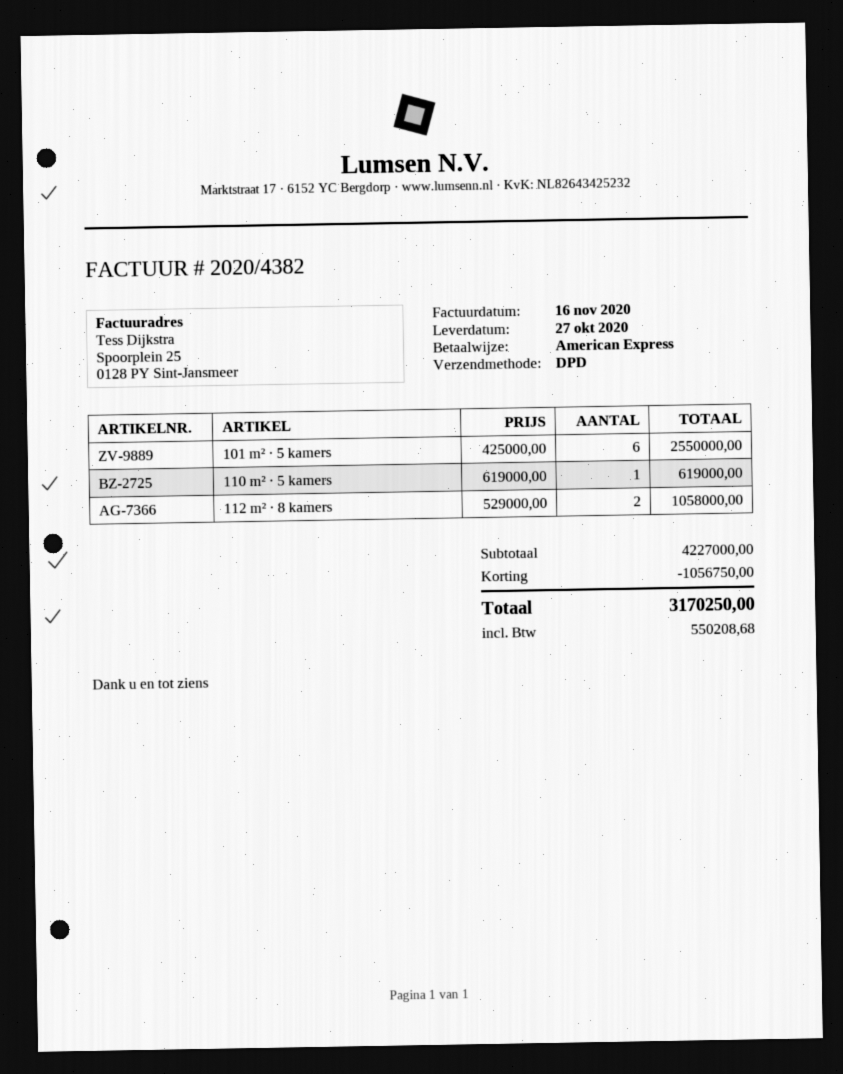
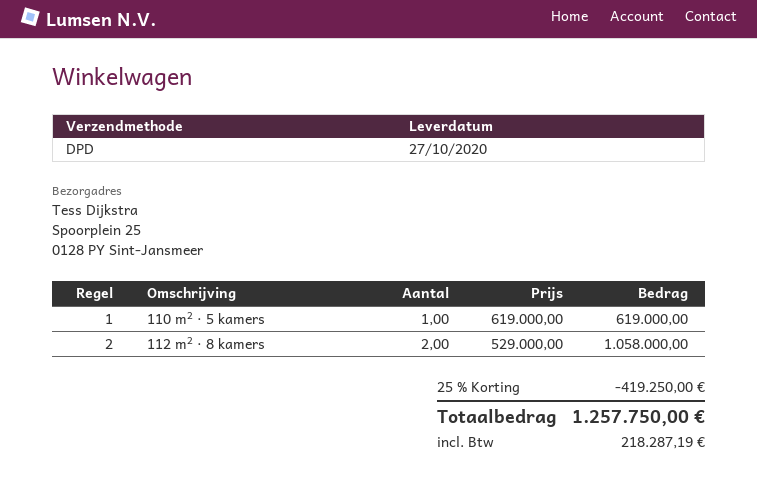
101 m² · 5 kamers: 6 x 425000.00 = 2550000.00 -> none
discount: 1056750.00 -> 419250.00
tax: 550208.68 -> 218287.19
total: 3170250.00 -> 1257750.00

